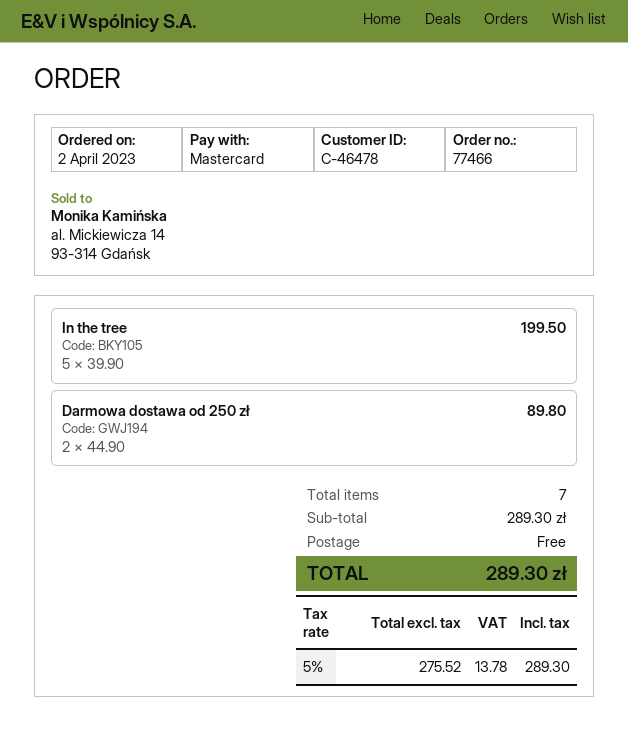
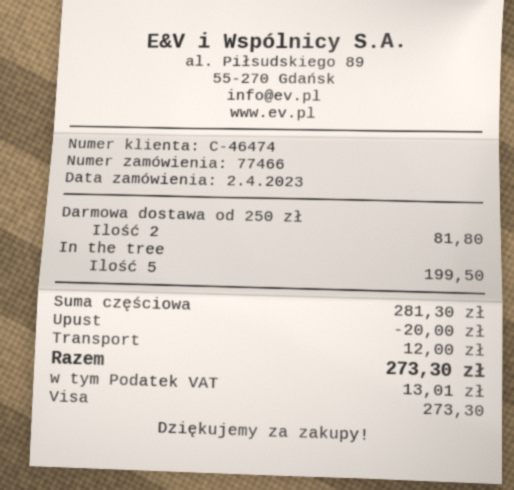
customer number: C-46478 -> C-46474
payment method: Mastercard -> Visa
Darmowa dostawa od 250 zł: 2 for 89.80 -> 2 for 81.80
subtotal: 289.30 -> 281.30
discount: none -> 20.00
shipping: 0.00 -> 12.00
tax: 13.78 -> 13.01
total: 289.30 -> 273.30

